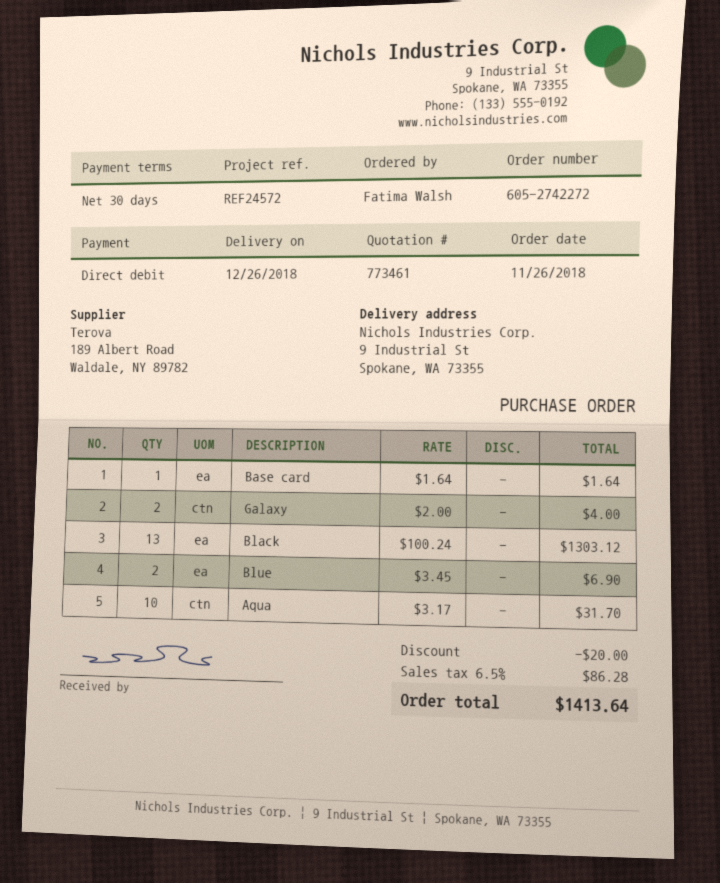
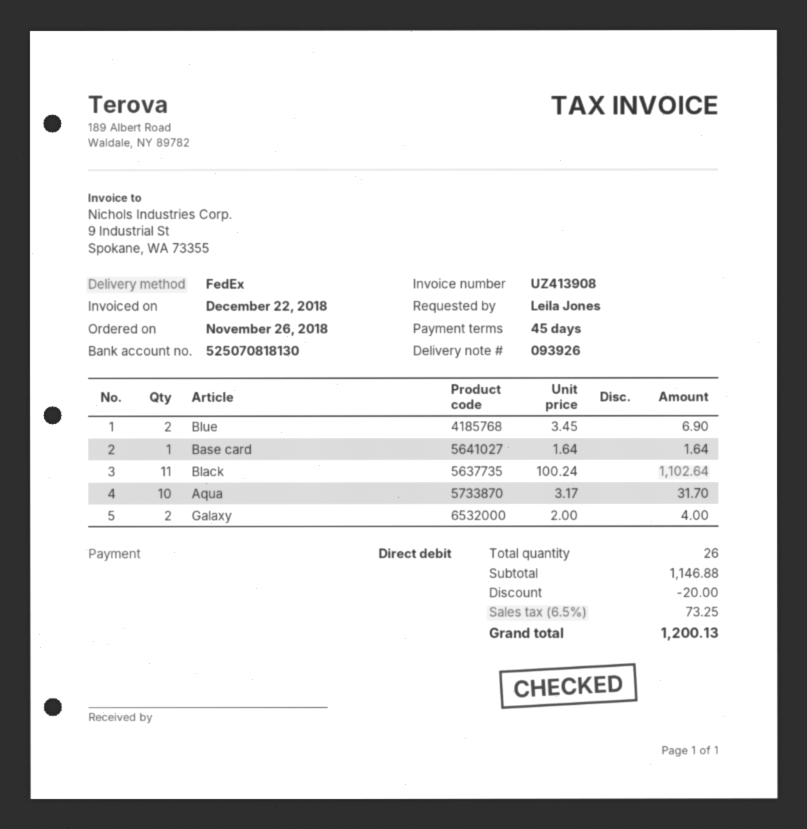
payment terms: 30 days -> 45 days
ordered by: Fatima Walsh -> Leila Jones
Black: 13 x 100.24 = 1303.12 -> 11 x 100.24 = 1102.64
tax: 6.5% = 86.28 -> 6.5% = 73.25
total: 1413.64 -> 1200.13

